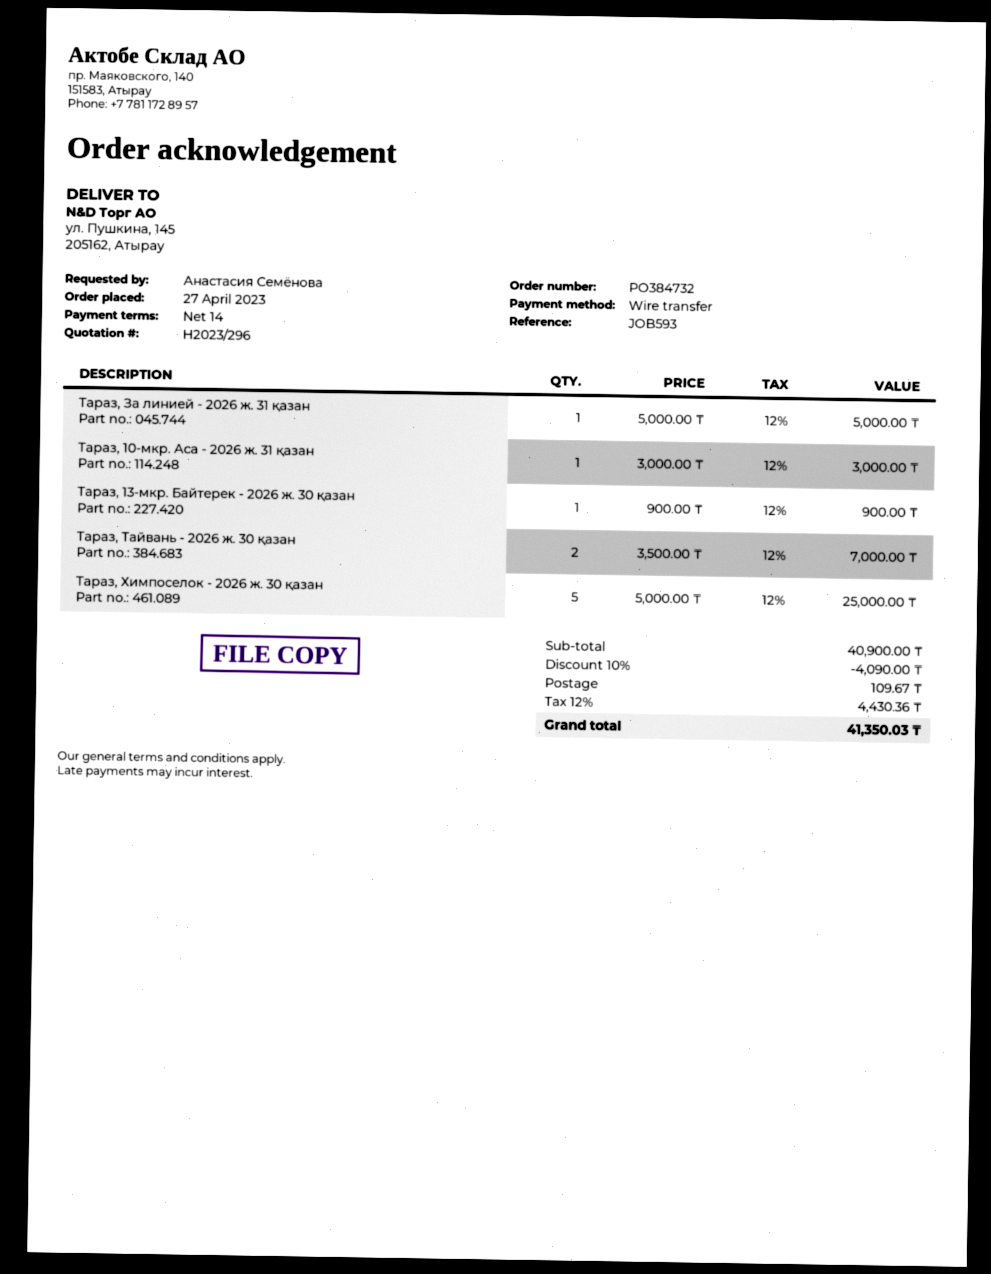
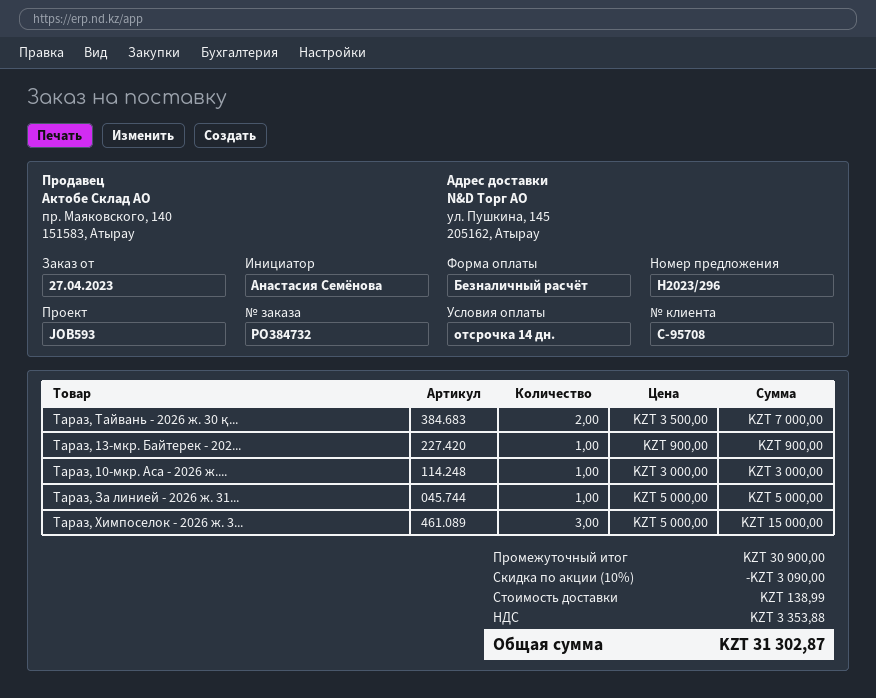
Тараз, Химпоселок - 2026 ж. 30 қазан: 5 x 5000.00 = 25000.00 -> 3 x 5000.00 = 15000.00
subtotal: 40900.00 -> 30900.00
discount: 10% = 4090.00 -> 10% = 3090.00
shipping: 109.67 -> 138.99
tax: 4430.36 -> 3353.88
total: 41350.03 -> 31302.87

